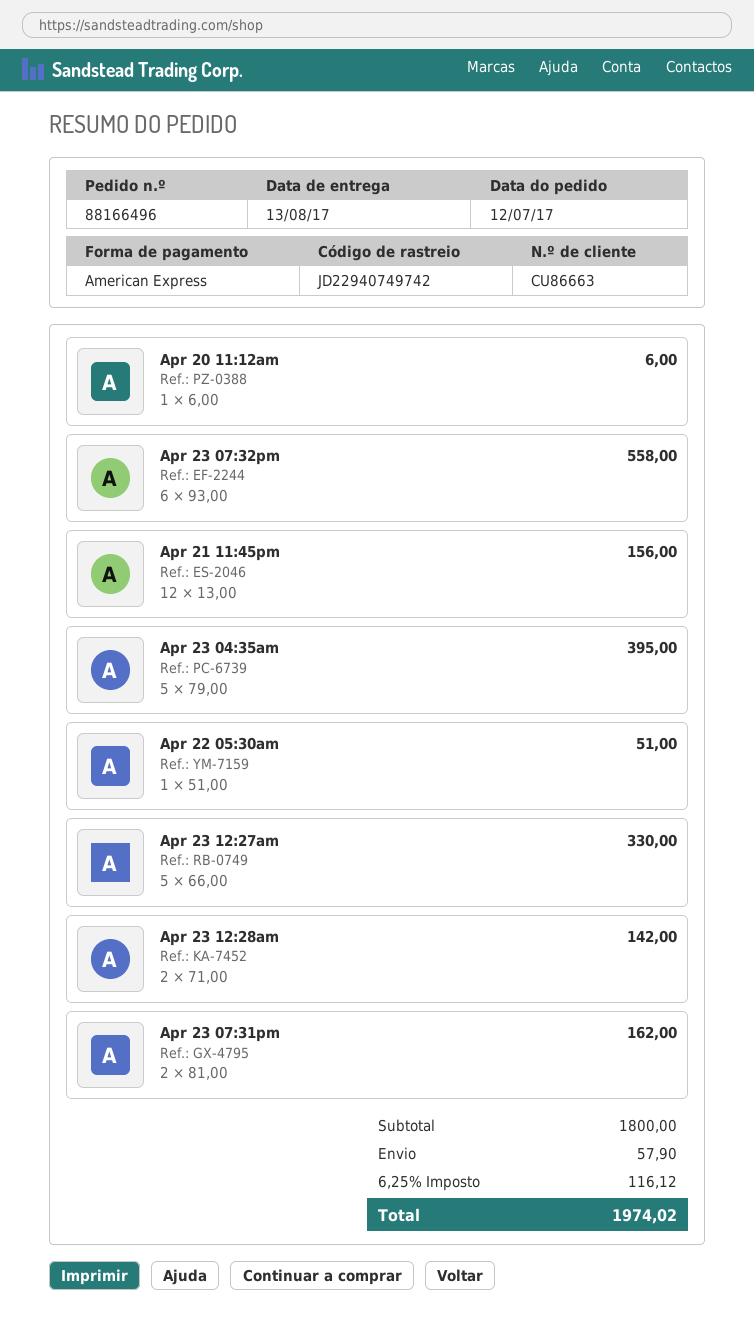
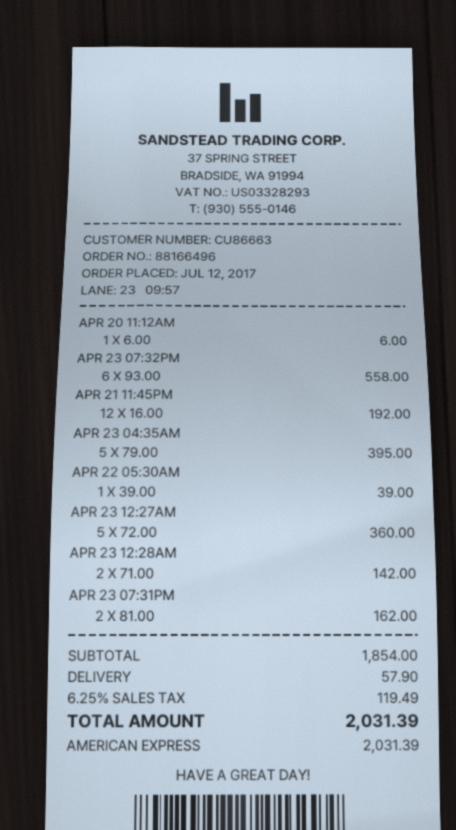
Apr 21 11:45pm: 12 x 13.00 = 156.00 -> 12 x 16.00 = 192.00
Apr 22 05:30am: 1 x 51.00 = 51.00 -> 1 x 39.00 = 39.00
Apr 23 12:27am: 5 x 66.00 = 330.00 -> 5 x 72.00 = 360.00
subtotal: 1800.00 -> 1854.00
tax: 6.25% = 116.12 -> 6.25% = 119.49
total: 1974.02 -> 2031.39

